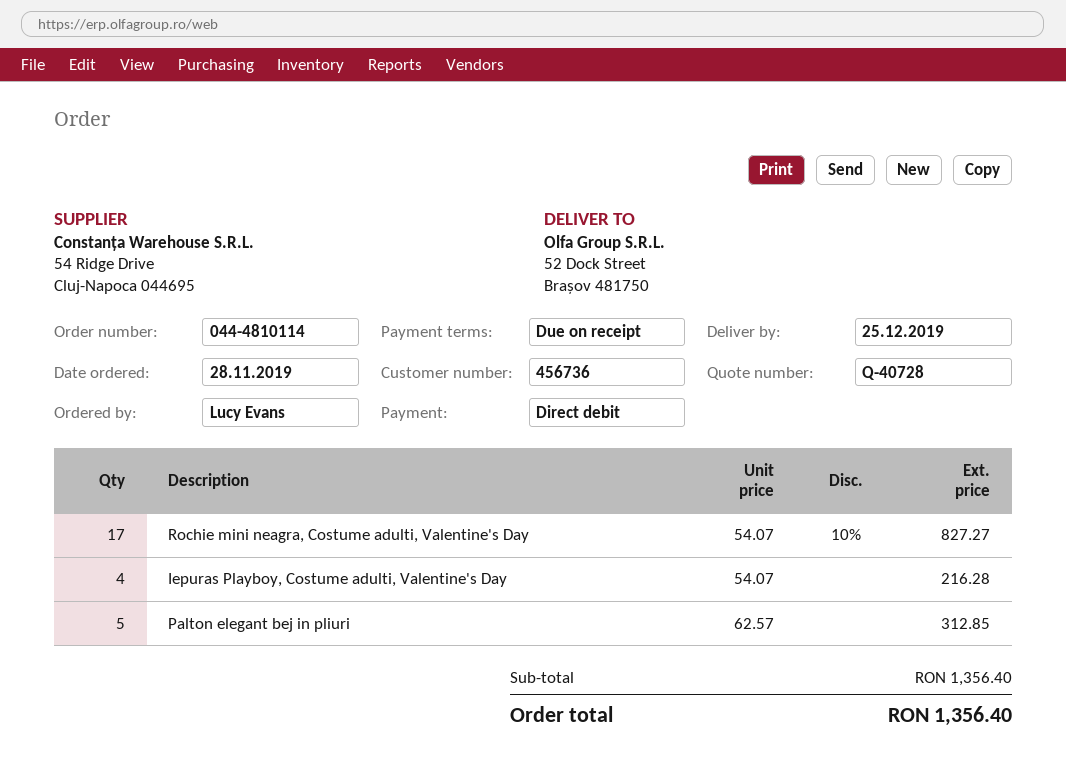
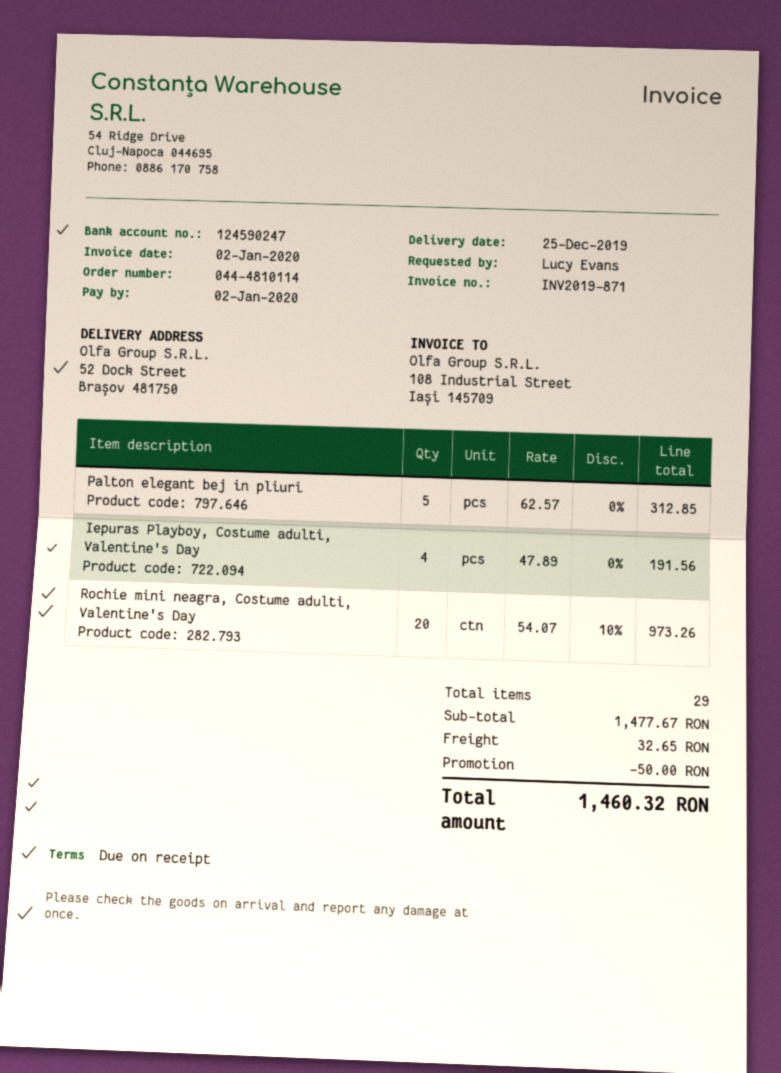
Rochie mini neagra, Costume adulti, Valentine's Day: 17 x 54.07 - 10% = 827.27 -> 20 x 54.07 - 10% = 973.26
Iepuras Playboy, Costume adulti, Valentine's Day: 4 x 54.07 = 216.28 -> 4 x 47.89 = 191.56
subtotal: 1356.40 -> 1477.67
discount: none -> 50.00
shipping: none -> 32.65
total: 1356.40 -> 1460.32

